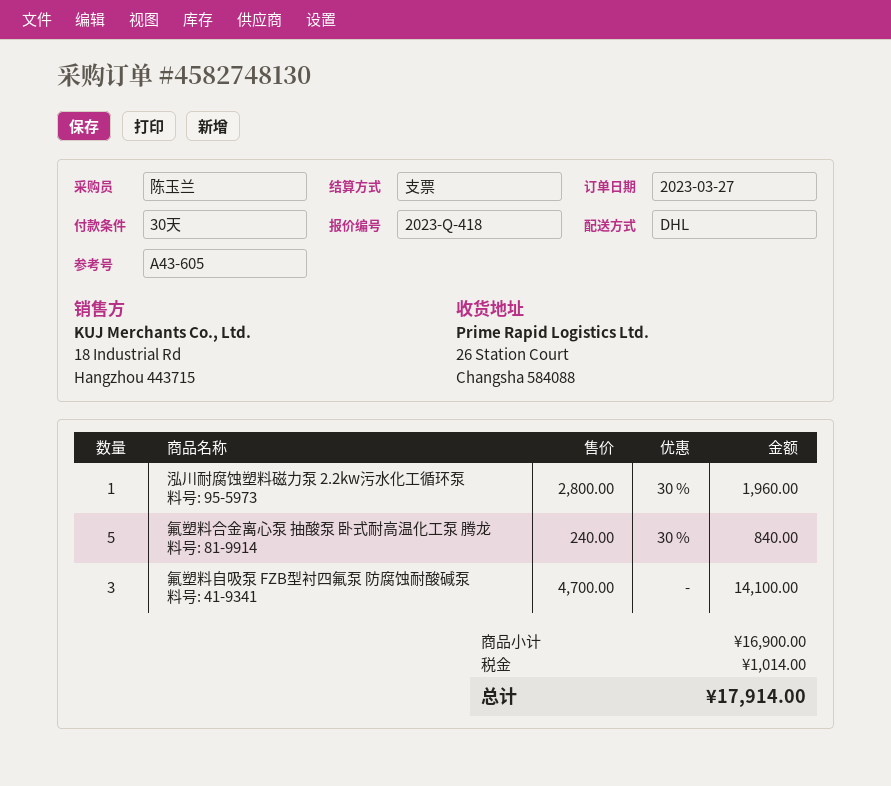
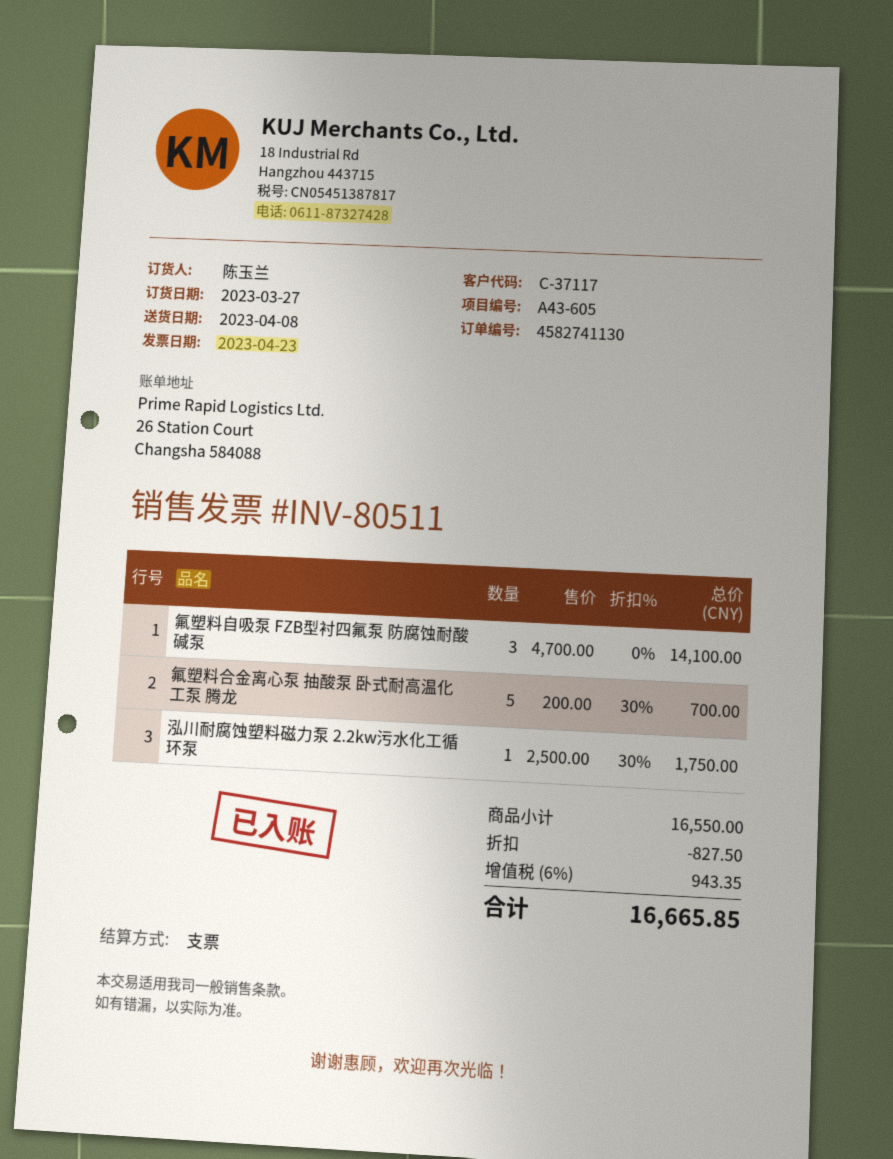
order number: 4582748130 -> 4582741130
泓川耐腐蚀塑料磁力泵 2.2kw污水化工循环泵: 1 x 2800.00 - 30% = 1960.00 -> 1 x 2500.00 - 30% = 1750.00
氟塑料合金离心泵 抽酸泵 卧式耐高温化工泵 腾龙: 5 x 240.00 - 30% = 840.00 -> 5 x 200.00 - 30% = 700.00
subtotal: 16900.00 -> 16550.00
discount: none -> 827.50
tax: 1014.00 -> 943.35
total: 17914.00 -> 16665.85

